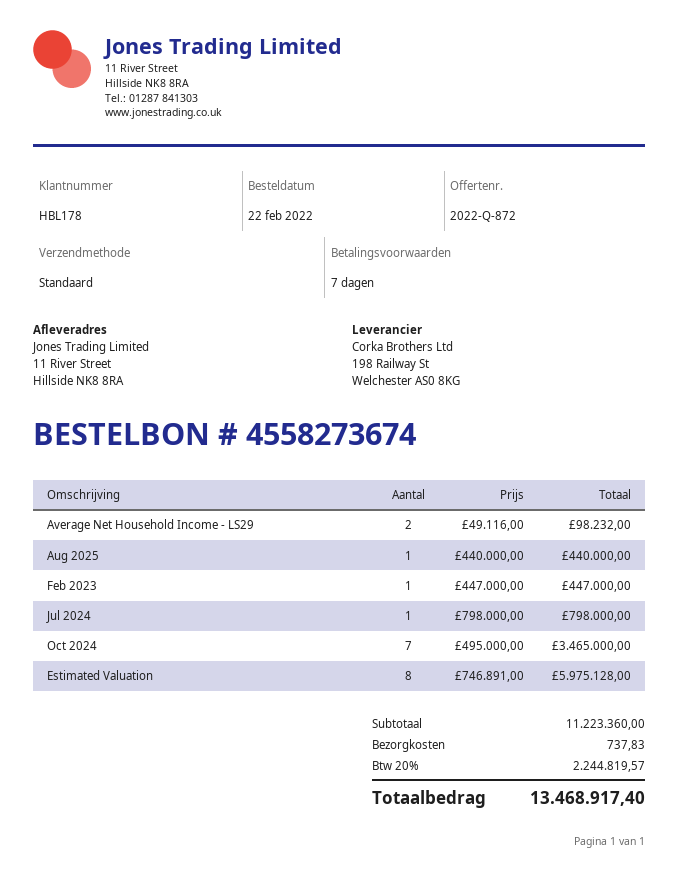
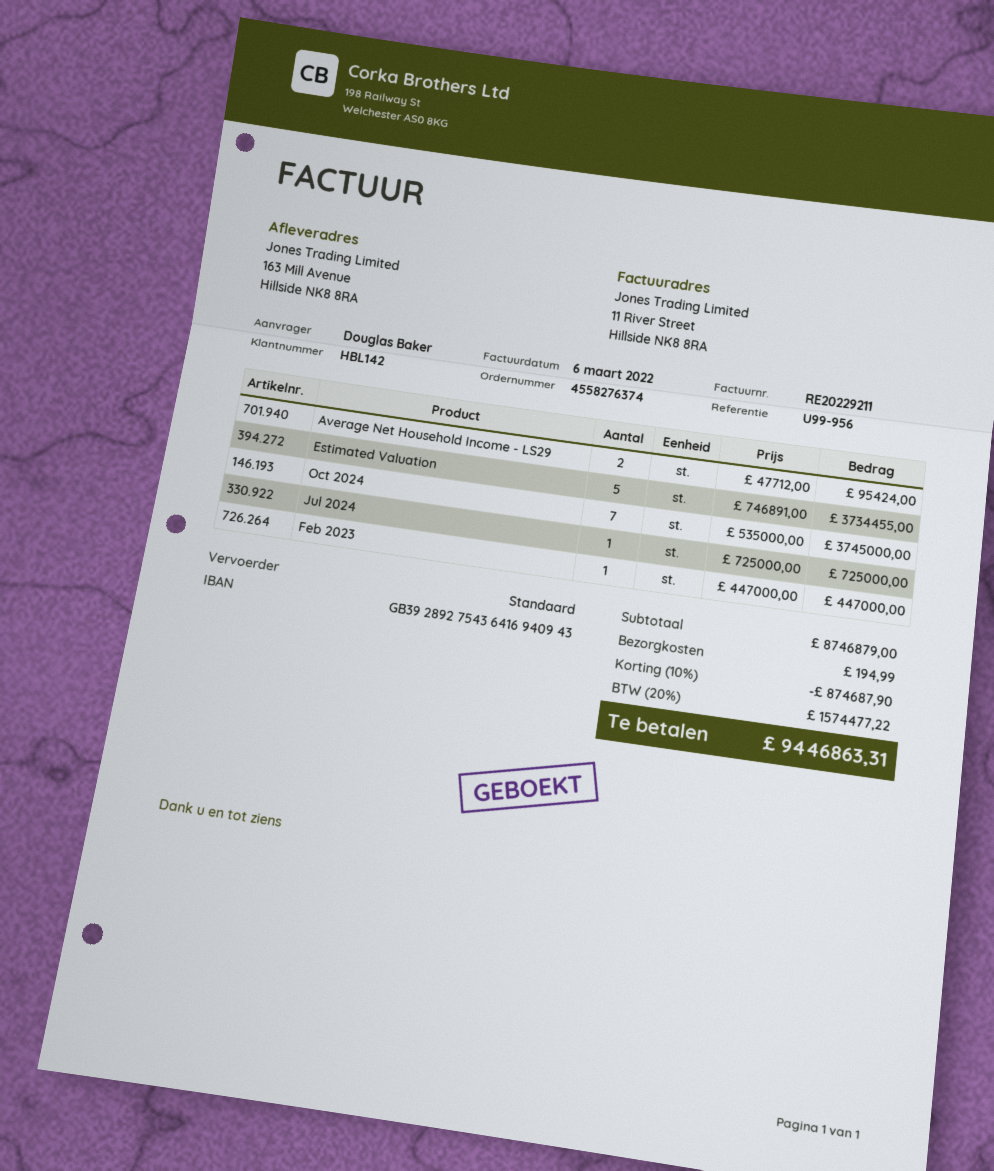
order number: 4558273674 -> 4558276374
customer number: HBL178 -> HBL142
ship to: 11 River Street, Hillside NK8 8RA -> 163 Mill Avenue, Hillside NK8 8RA
Average Net Household Income - LS29: 2 x 49116.00 = 98232.00 -> 2 x 47712.00 = 95424.00
Aug 2025: 1 x 440000.00 = 440000.00 -> none
Jul 2024: 1 x 798000.00 = 798000.00 -> 1 x 725000.00 = 725000.00
Oct 2024: 7 x 495000.00 = 3465000.00 -> 7 x 535000.00 = 3745000.00
Estimated Valuation: 8 x 746891.00 = 5975128.00 -> 5 x 746891.00 = 3734455.00
subtotal: 11223360.00 -> 8746879.00
discount: none -> 10% = 874687.90
shipping: 737.83 -> 194.99
tax: 20% = 2244819.57 -> 20% = 1574477.22
total: 13468917.40 -> 9446863.31

